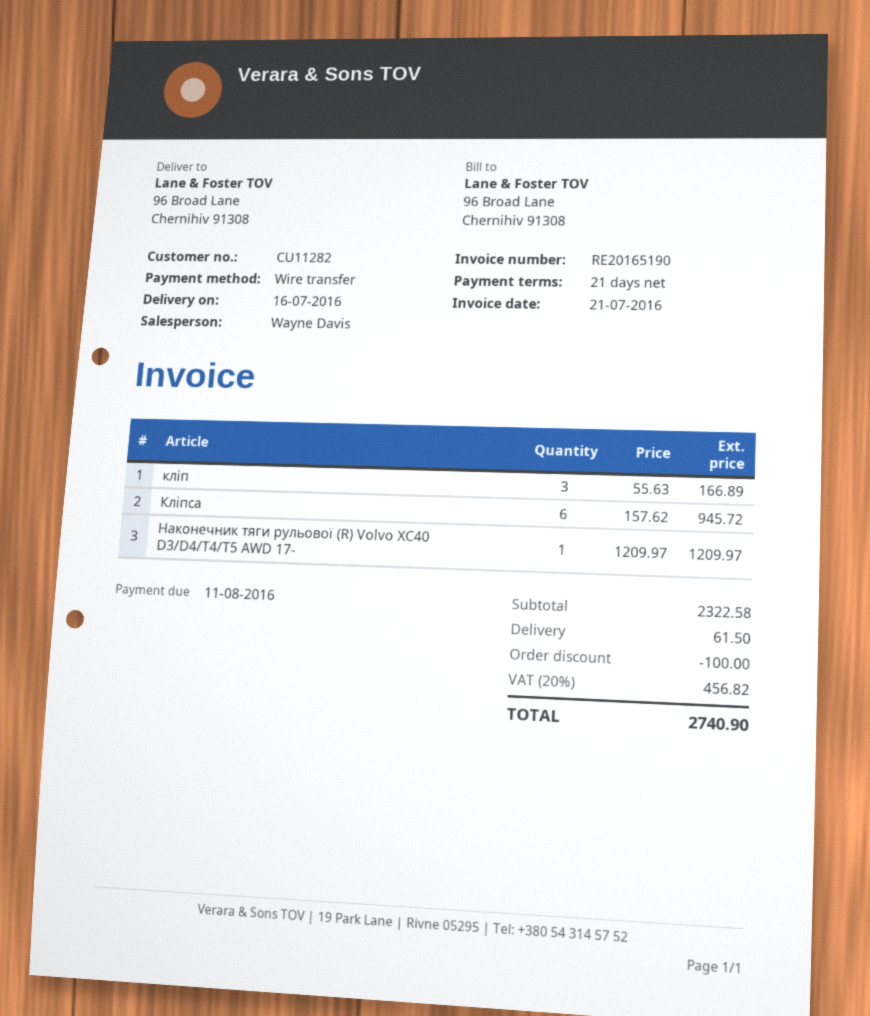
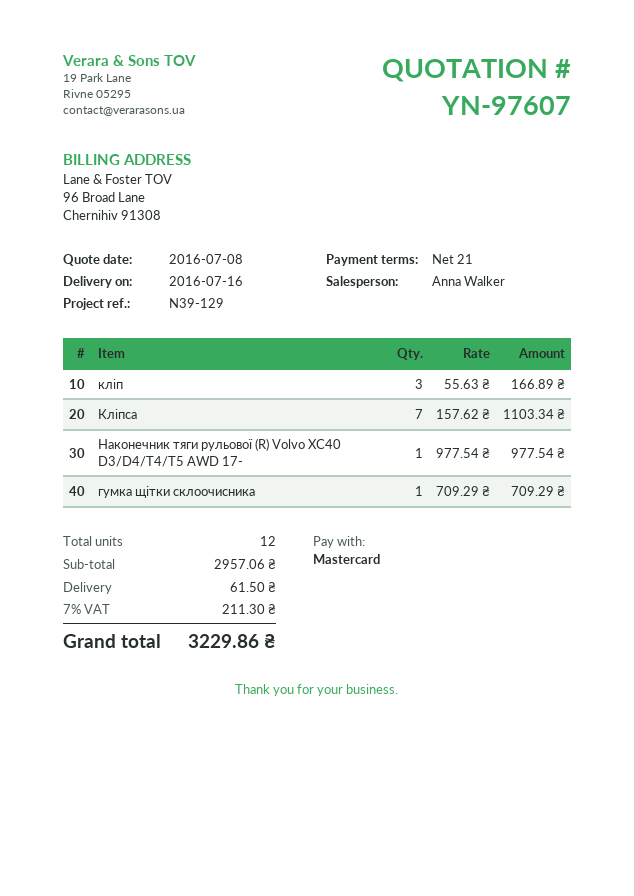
sales rep: Wayne Davis -> Anna Walker
payment method: bank transfer -> Mastercard
Кліпса: 6 x 157.62 = 945.72 -> 7 x 157.62 = 1103.34
Наконечник тяги рульової (R) Volvo XC40 D3/D4/T4/T5 AWD 17-: 1 x 1209.97 = 1209.97 -> 1 x 977.54 = 977.54
гумка щітки склоочисника: none -> 1 x 709.29 = 709.29
subtotal: 2322.58 -> 2957.06
discount: 100.00 -> none
tax: 20% = 456.82 -> 7% = 211.30
total: 2740.90 -> 3229.86

